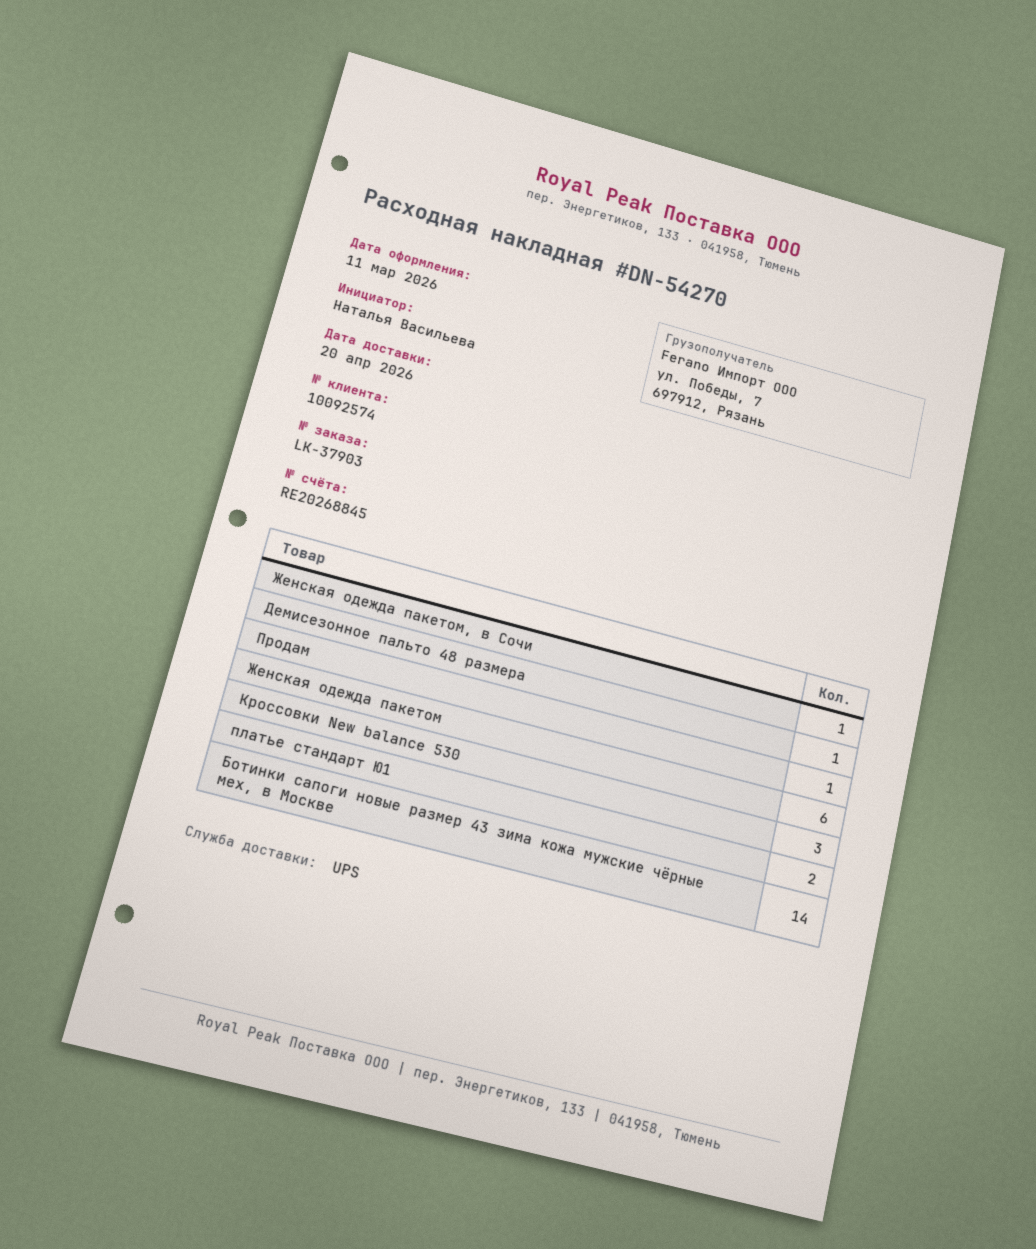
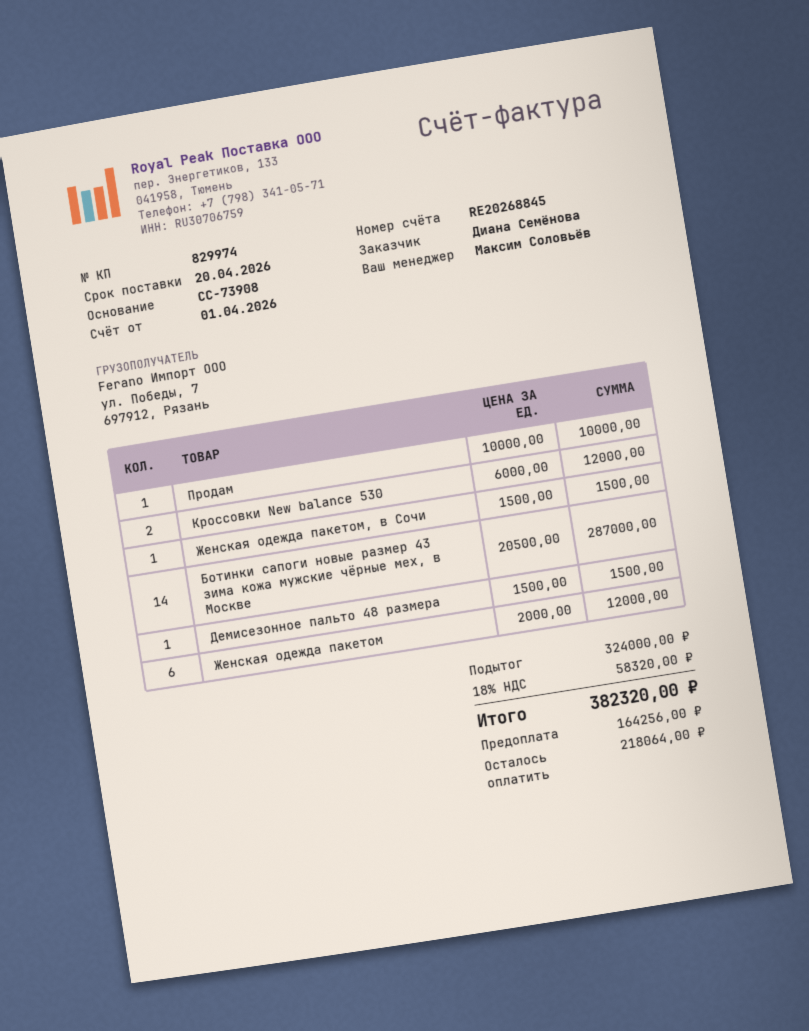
ordered by: Наталья Васильева -> Диана Семёнова
Кроссовки New balance 530: 3 -> 2
платье стандарт Ю1: 2 -> none

